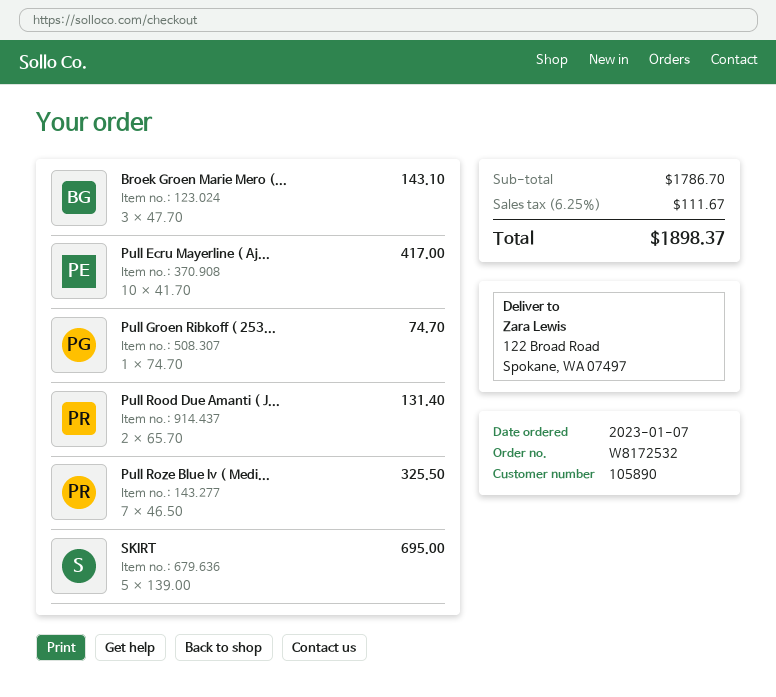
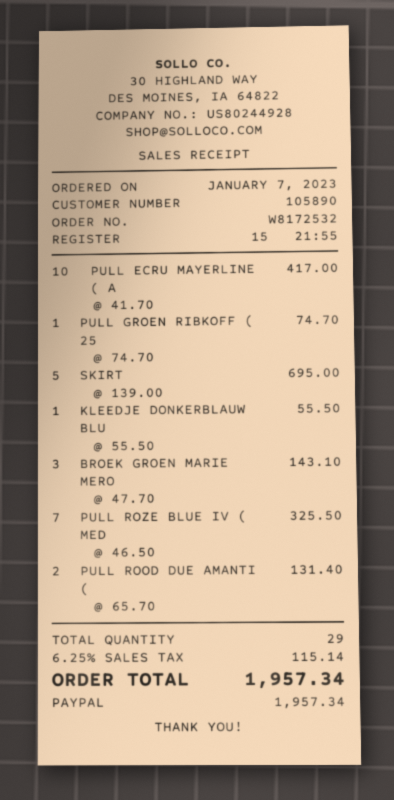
KLEEDJE DONKERBLAUW BLU: none -> 1 x 55.50 = 55.50
tax: 6.25% = 111.67 -> 6.25% = 115.14
total: 1898.37 -> 1957.34

